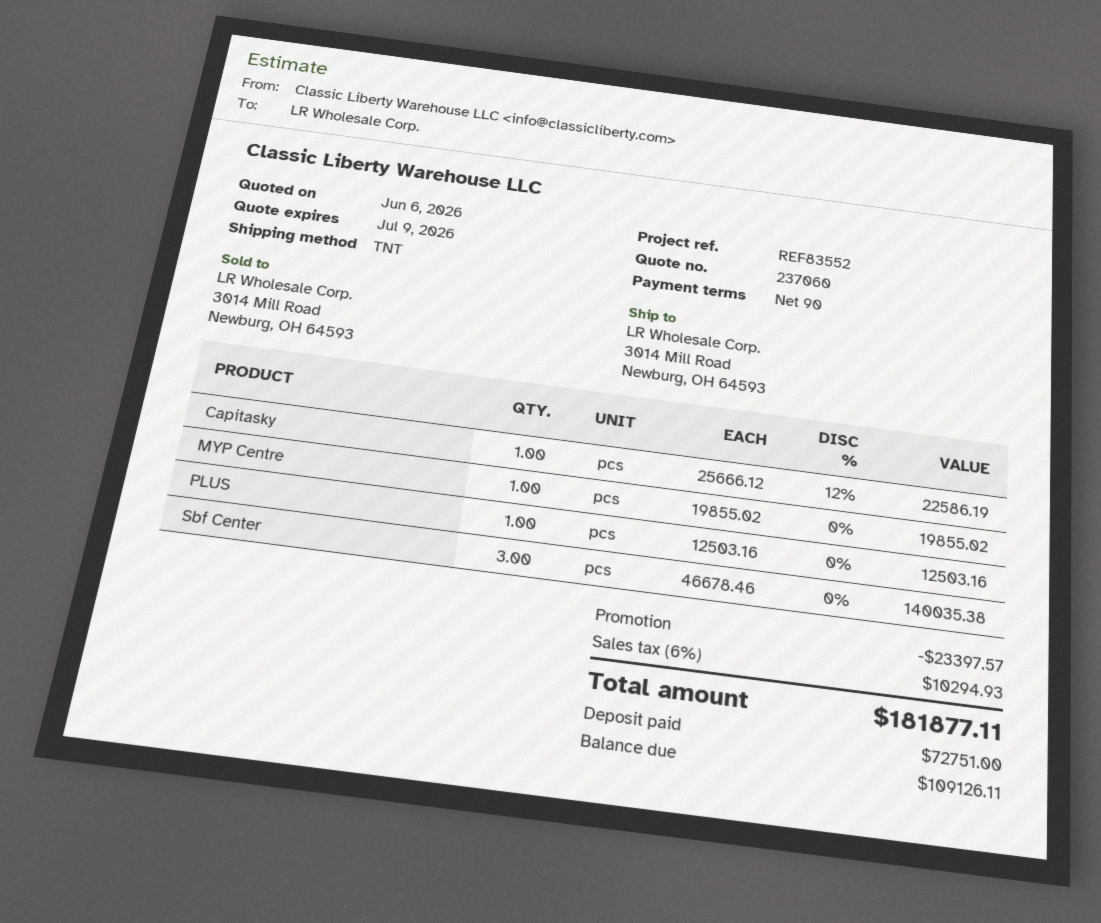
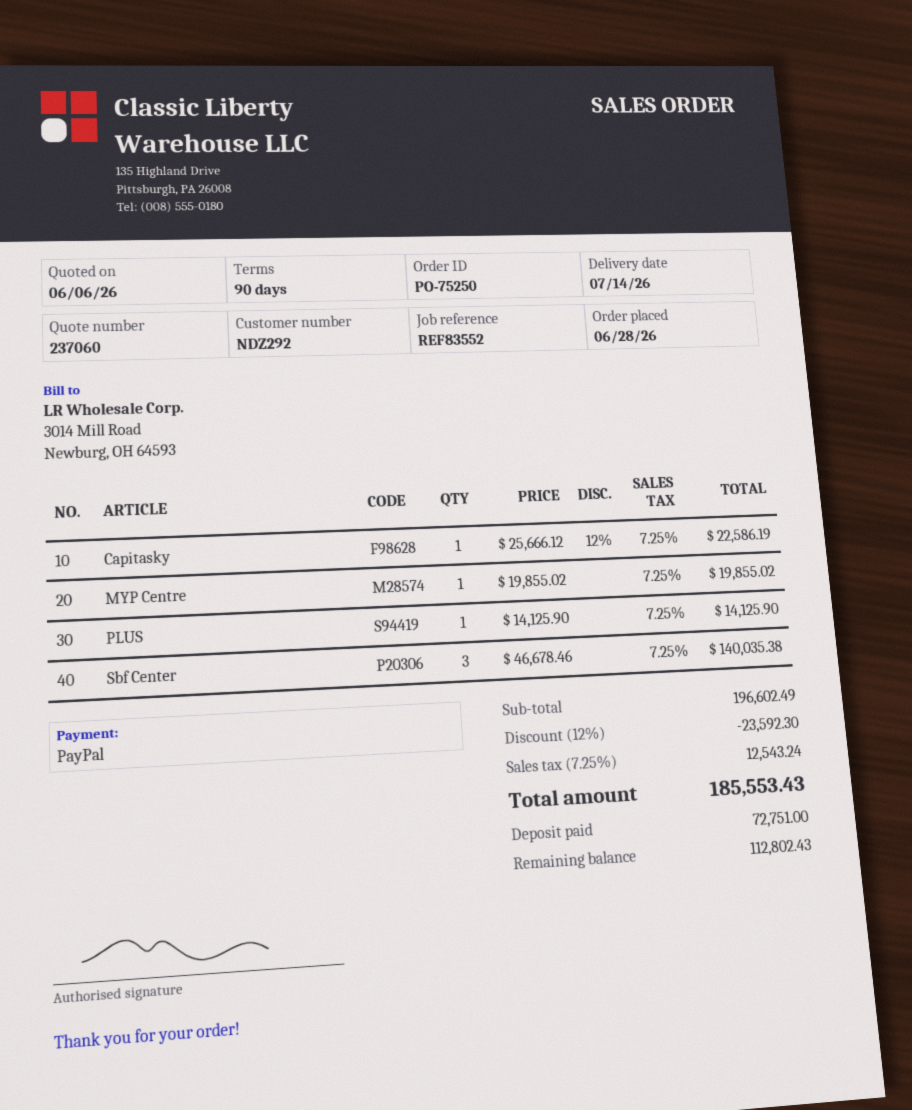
PLUS: 1 x 12503.16 = 12503.16 -> 1 x 14125.90 = 14125.90
discount: 23397.57 -> 23592.30
tax: 6% = 10294.93 -> 7.25% = 12543.24
total: 181877.11 -> 185553.43
balance: 109126.11 -> 112802.43

